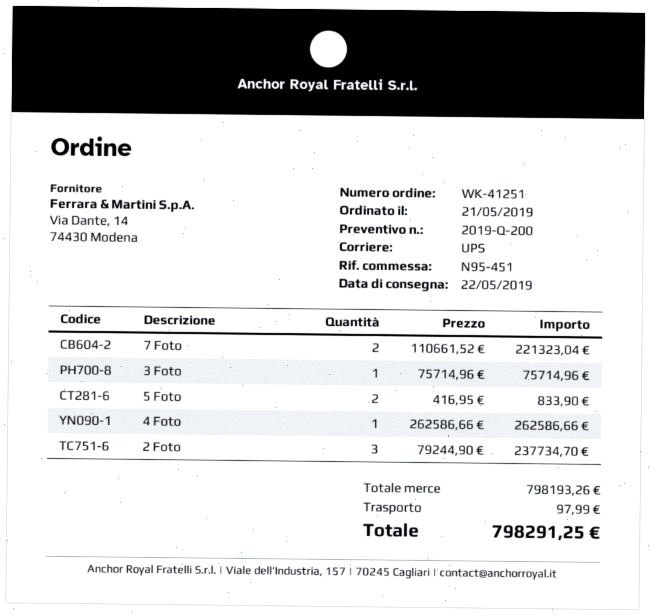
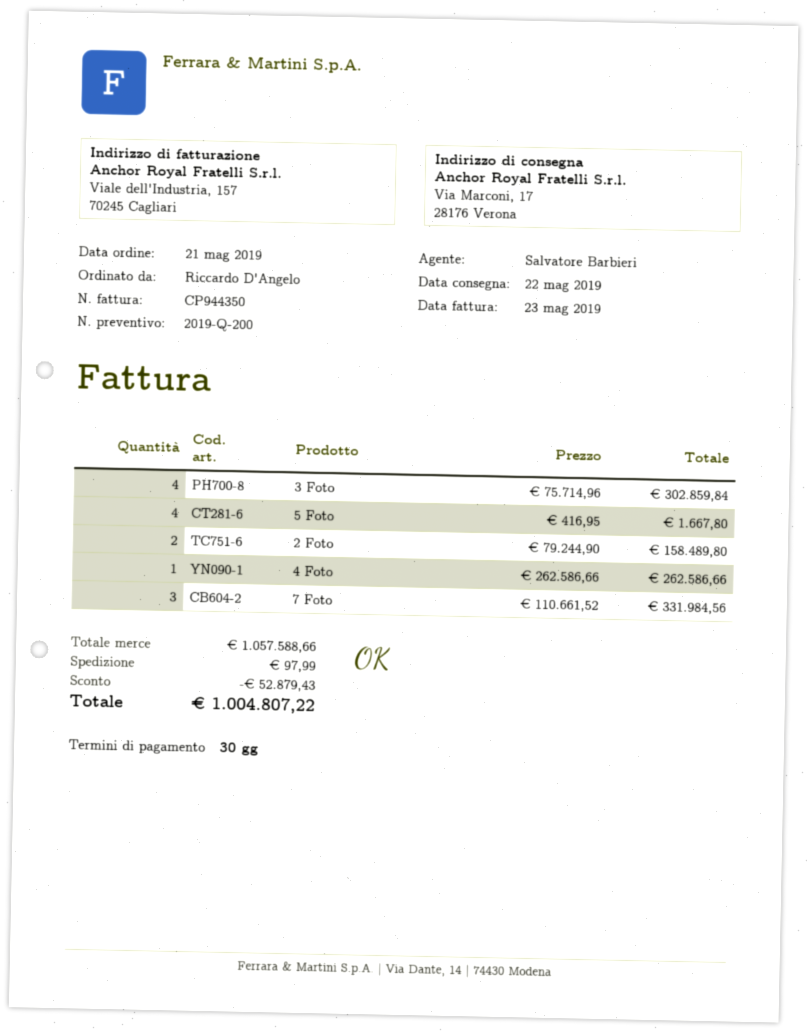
7 Foto: 2 x 110661.52 = 221323.04 -> 3 x 110661.52 = 331984.56
3 Foto: 1 x 75714.96 = 75714.96 -> 4 x 75714.96 = 302859.84
5 Foto: 2 x 416.95 = 833.90 -> 4 x 416.95 = 1667.80
2 Foto: 3 x 79244.90 = 237734.70 -> 2 x 79244.90 = 158489.80
subtotal: 798193.26 -> 1057588.66
discount: none -> 52879.43
total: 798291.25 -> 1004807.22

